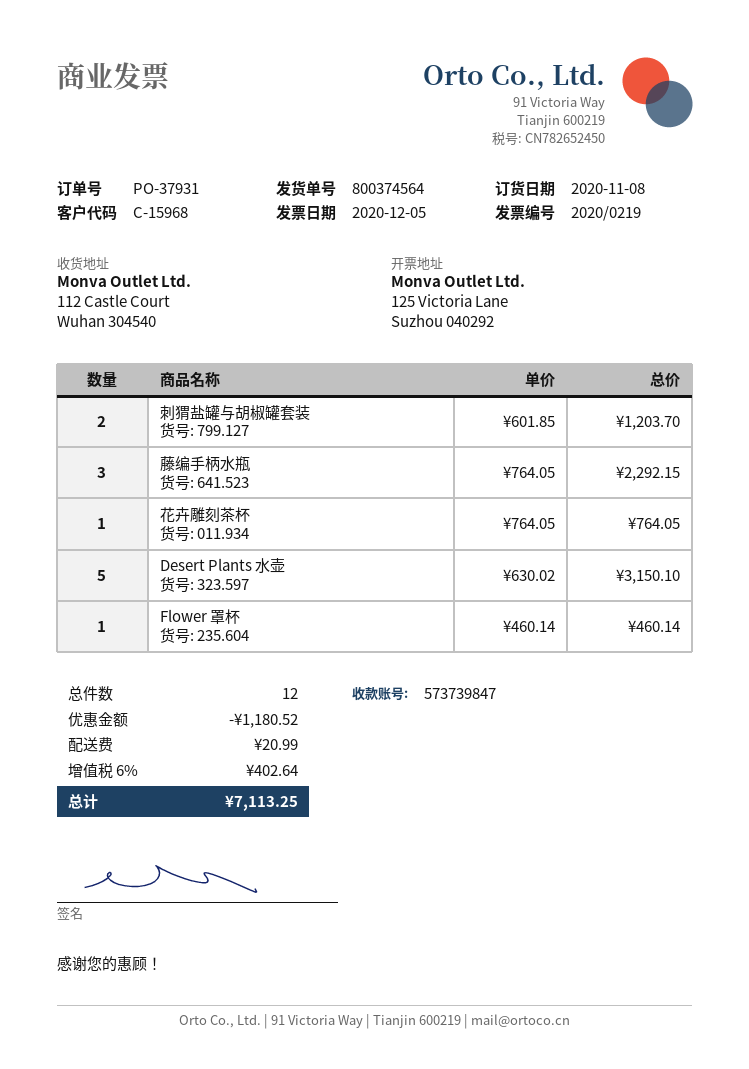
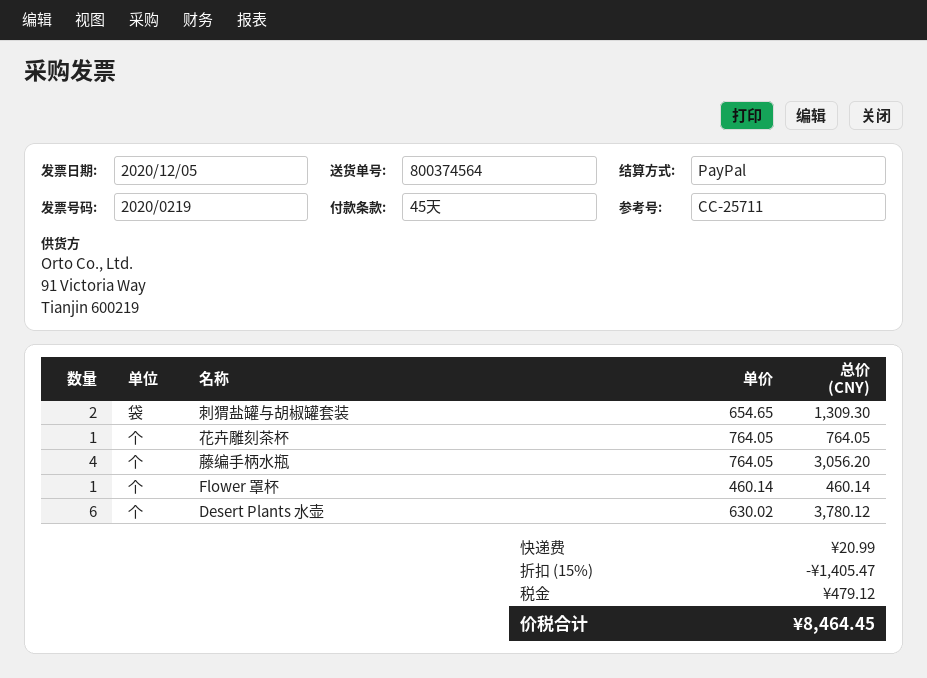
刺猬盐罐与胡椒罐套装: 2 x 601.85 = 1203.70 -> 2 x 654.65 = 1309.30
藤编手柄水瓶: 3 x 764.05 = 2292.15 -> 4 x 764.05 = 3056.20
Desert Plants 水壶: 5 x 630.02 = 3150.10 -> 6 x 630.02 = 3780.12
discount: 1180.52 -> 1405.47
tax: 402.64 -> 479.12
total: 7113.25 -> 8464.45

